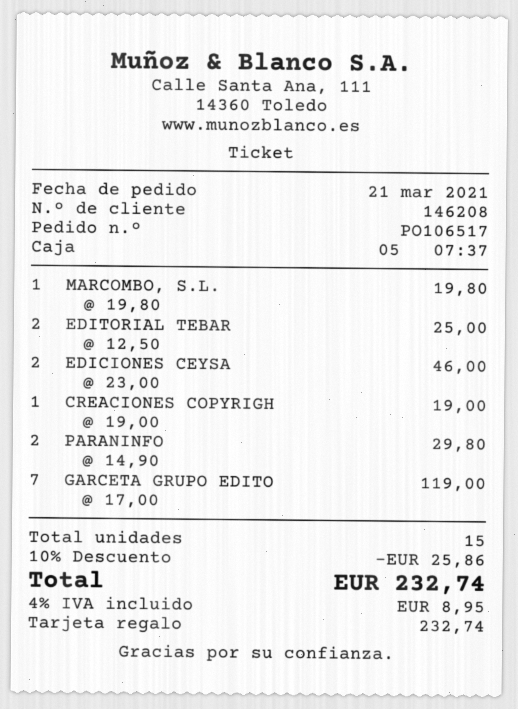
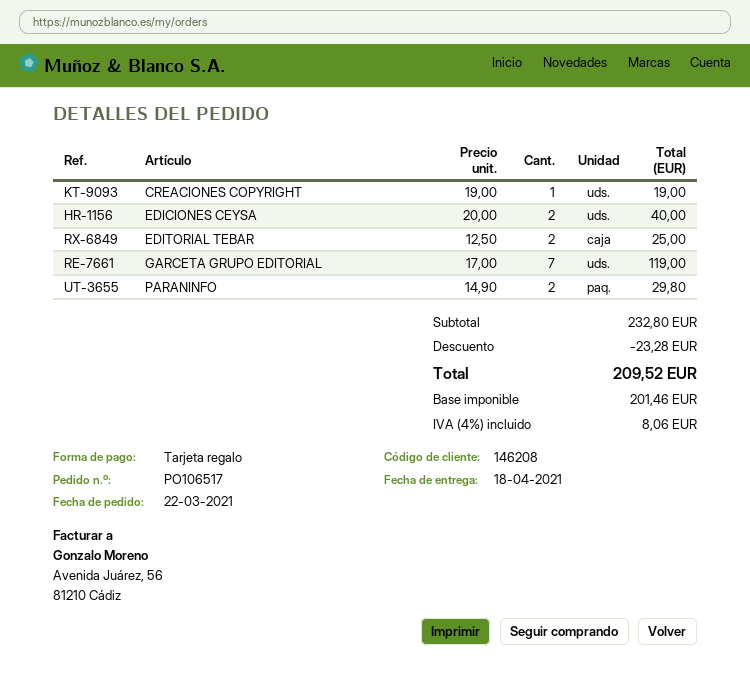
order date: 2021-03-21 -> 2021-03-22
MARCOMBO, S.L.: 1 x 19.80 = 19.80 -> none
EDICIONES CEYSA: 2 x 23.00 = 46.00 -> 2 x 20.00 = 40.00
discount: 25.86 -> 23.28
tax: 4% = 8.95 -> 4% = 8.06
total: 232.74 -> 209.52

